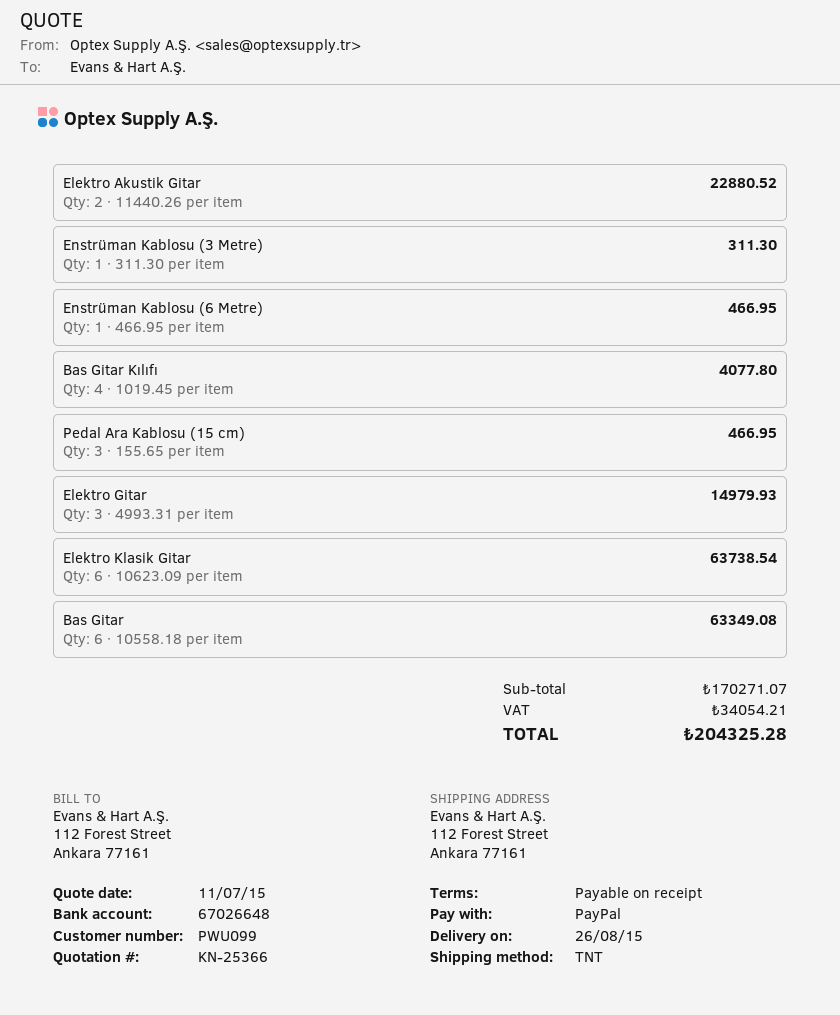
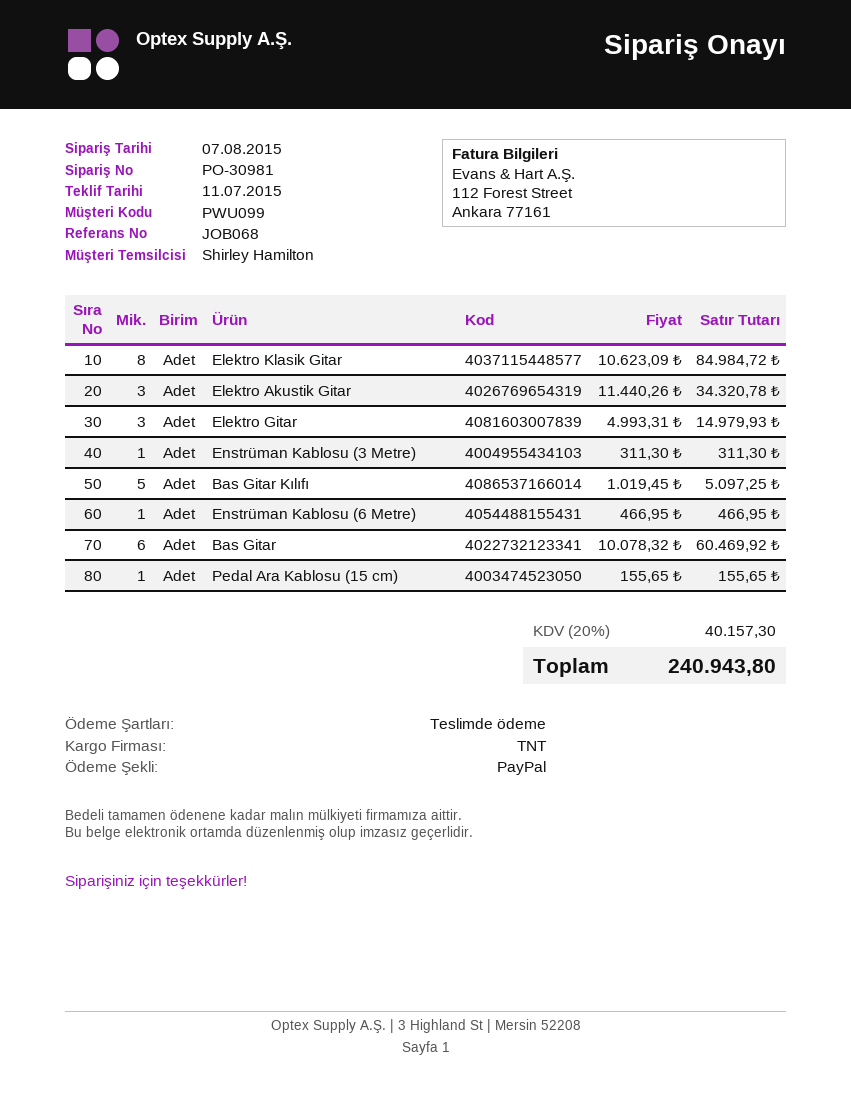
Elektro Akustik Gitar: 2 x 11440.26 = 22880.52 -> 3 x 11440.26 = 34320.78
Bas Gitar Kılıfı: 4 x 1019.45 = 4077.80 -> 5 x 1019.45 = 5097.25
Pedal Ara Kablosu (15 cm): 3 x 155.65 = 466.95 -> 1 x 155.65 = 155.65
Elektro Klasik Gitar: 6 x 10623.09 = 63738.54 -> 8 x 10623.09 = 84984.72
Bas Gitar: 6 x 10558.18 = 63349.08 -> 6 x 10078.32 = 60469.92
tax: 34054.21 -> 40157.30
total: 204325.28 -> 240943.80

